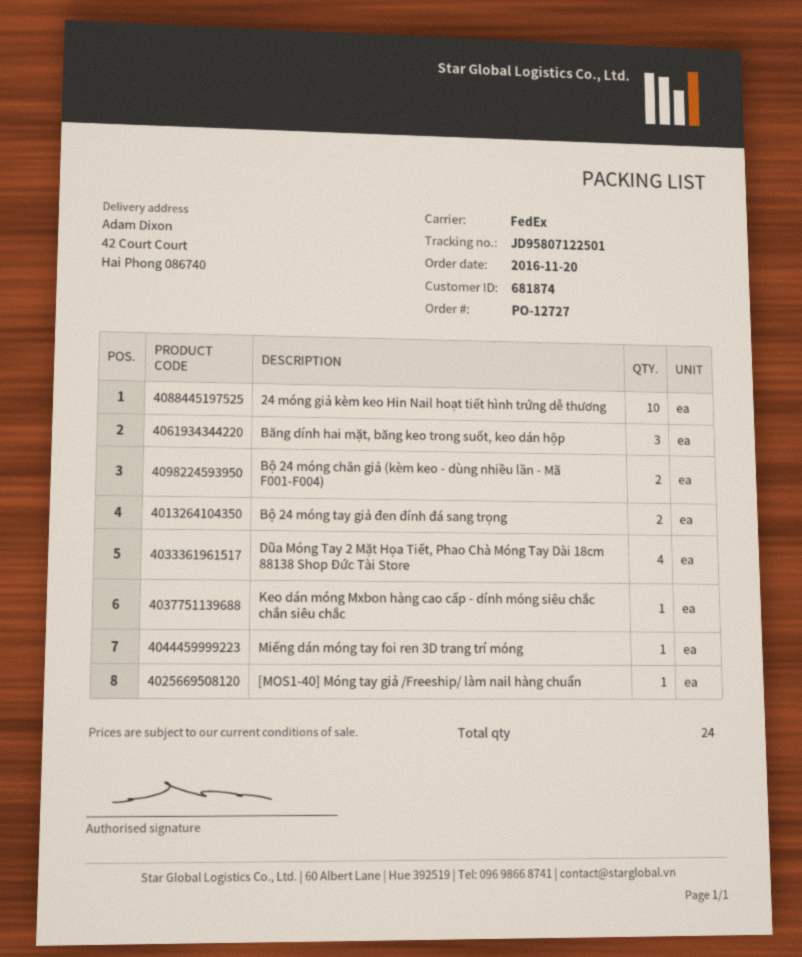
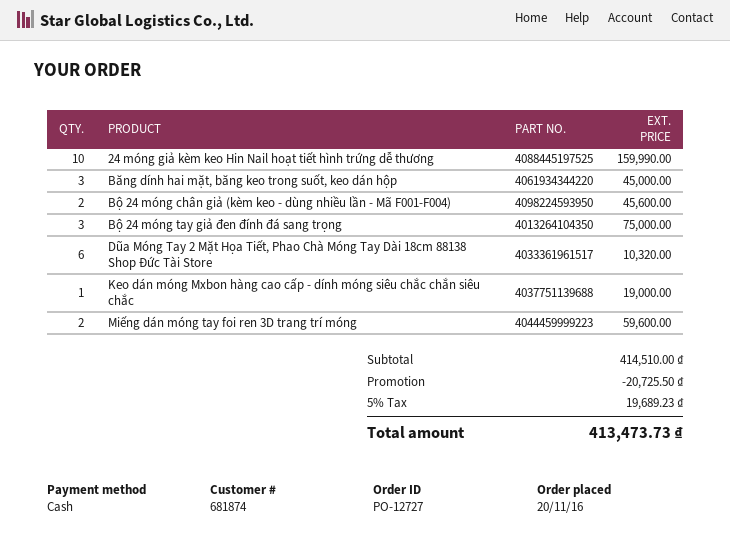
Bộ 24 móng tay giả đen đính đá sang trọng: 2 -> 3
Dũa Móng Tay 2 Mặt Họa Tiết, Phao Chà Móng Tay Dài 18cm 88138 Shop Đức Tài Store: 4 -> 6
Miếng dán móng tay foi ren 3D trang trí móng: 1 -> 2
[MOS1-40] Móng tay giả /Freeship/ làm nail hàng chuẩn: 1 -> none

